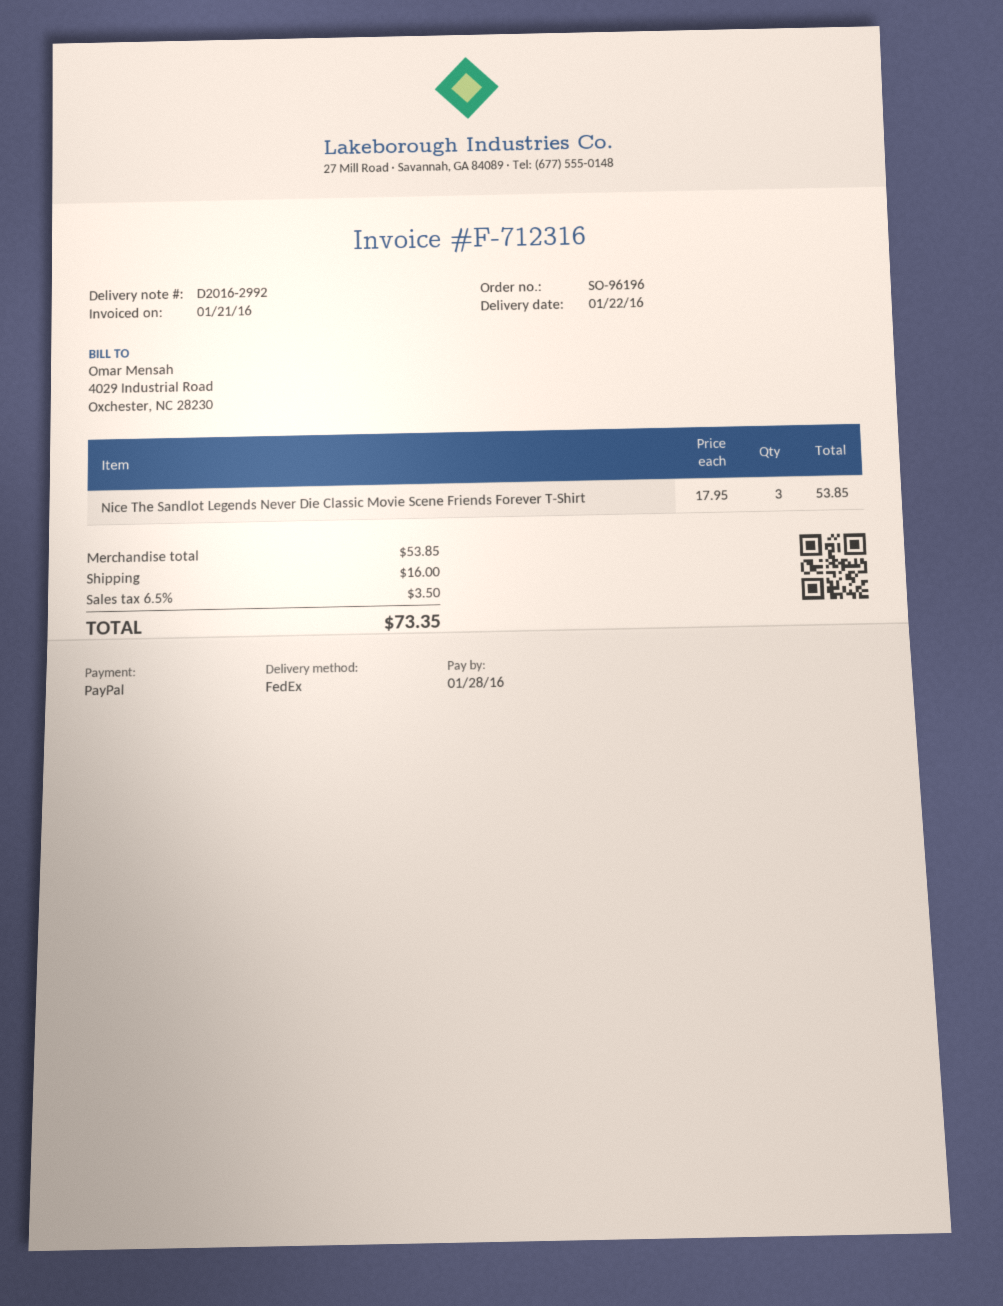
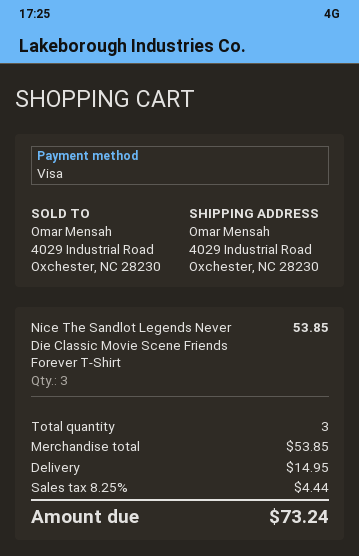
payment method: PayPal -> Visa
shipping: 16.00 -> 14.95
tax: 6.5% = 3.50 -> 8.25% = 4.44
total: 73.35 -> 73.24

